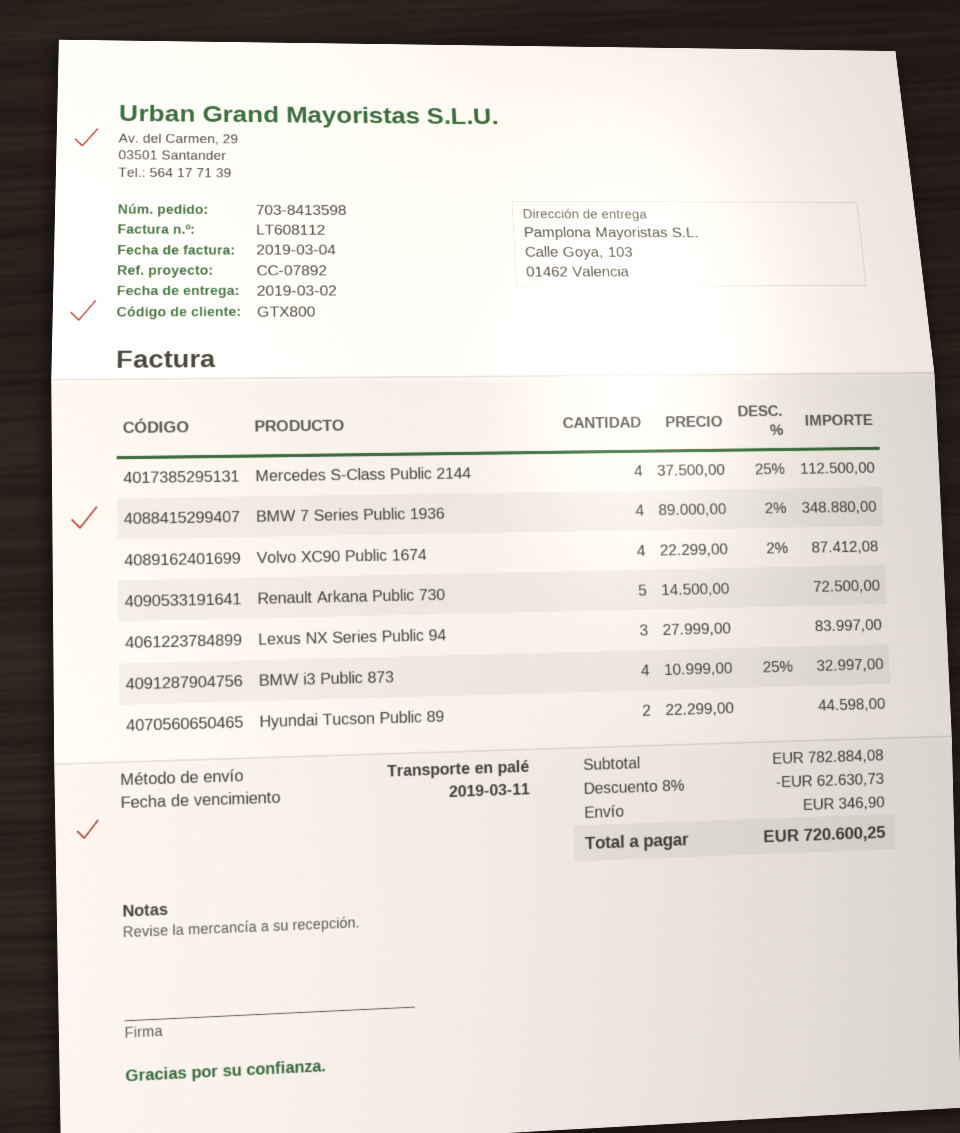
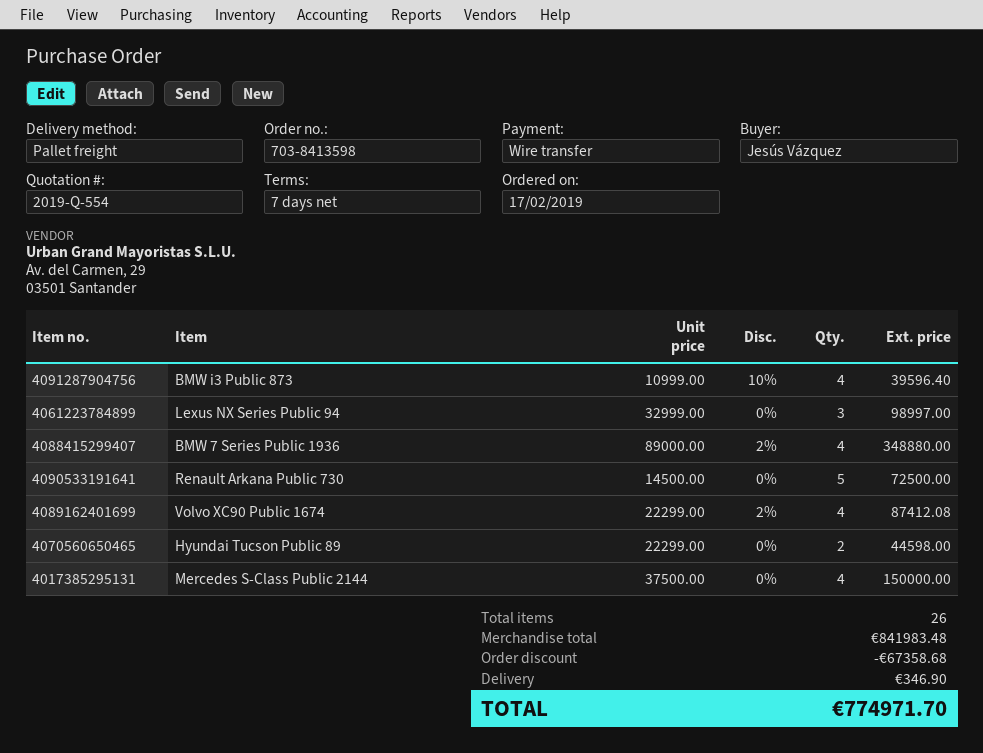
Mercedes S-Class Public 2144: 4 x 37500.00 - 25% = 112500.00 -> 4 x 37500.00 = 150000.00
Lexus NX Series Public 94: 3 x 27999.00 = 83997.00 -> 3 x 32999.00 = 98997.00
BMW i3 Public 873: 4 x 10999.00 - 25% = 32997.00 -> 4 x 10999.00 - 10% = 39596.40
subtotal: 782884.08 -> 841983.48
discount: 62630.73 -> 67358.68
total: 720600.25 -> 774971.70

